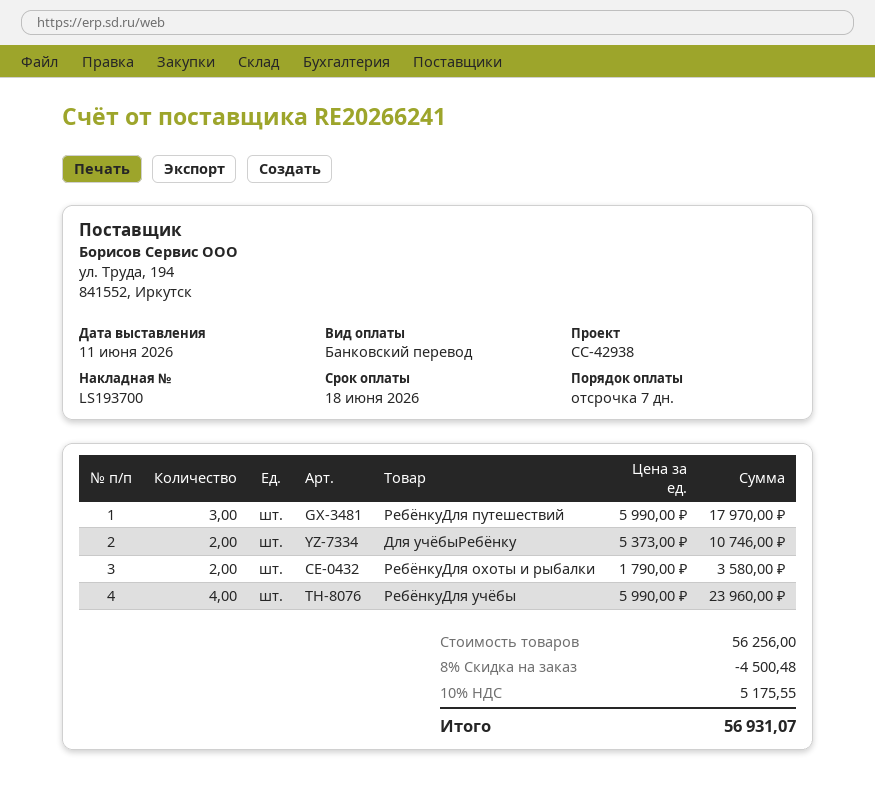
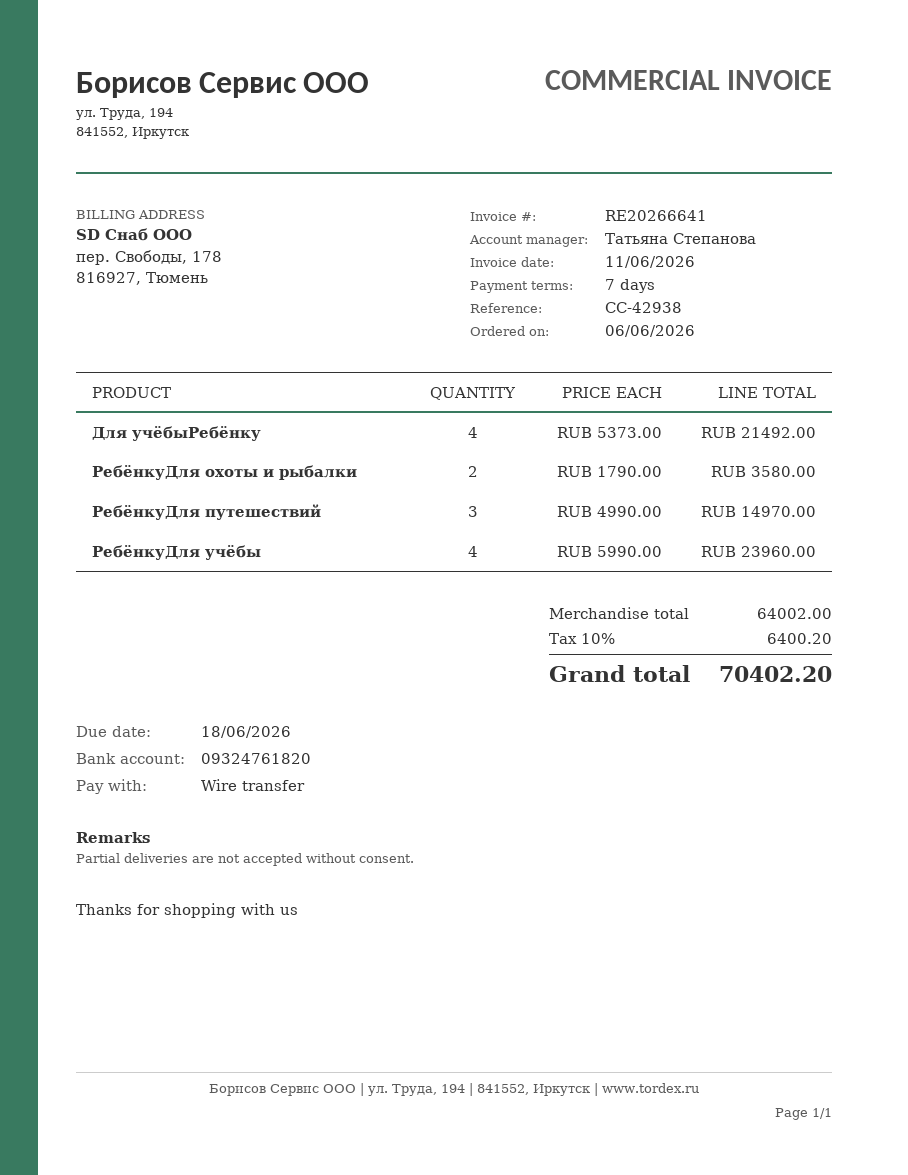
invoice number: RE20266241 -> RE20266641
РебёнкуДля путешествий: 3 x 5990.00 = 17970.00 -> 3 x 4990.00 = 14970.00
Для учёбыРебёнку: 2 x 5373.00 = 10746.00 -> 4 x 5373.00 = 21492.00
subtotal: 56256.00 -> 64002.00
discount: 8% = 4500.48 -> none
tax: 10% = 5175.55 -> 10% = 6400.20
total: 56931.07 -> 70402.20

